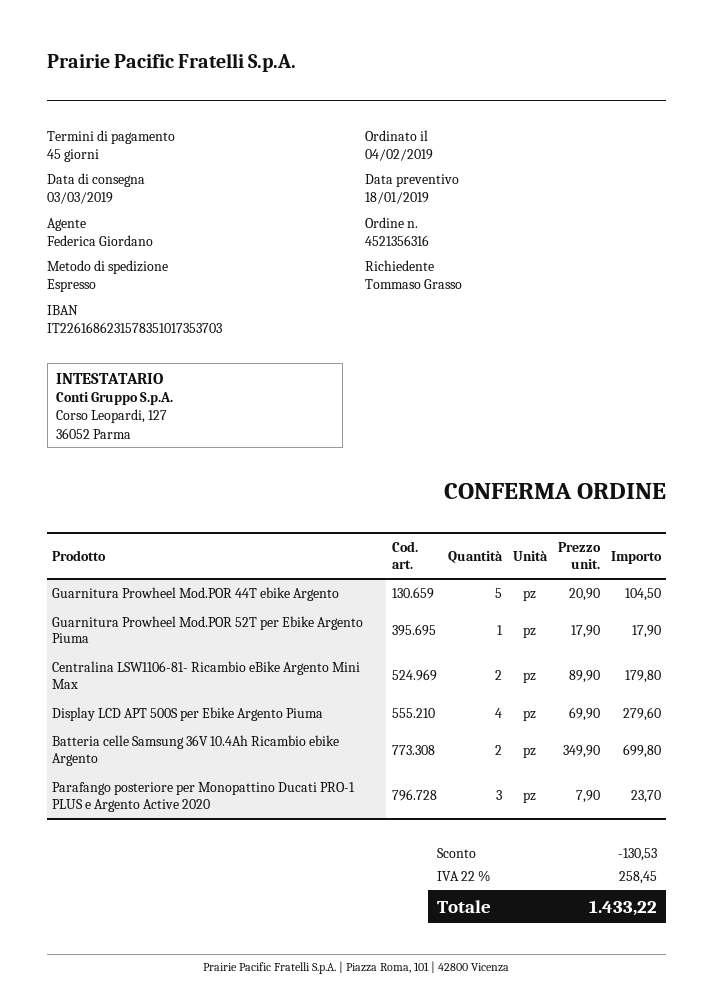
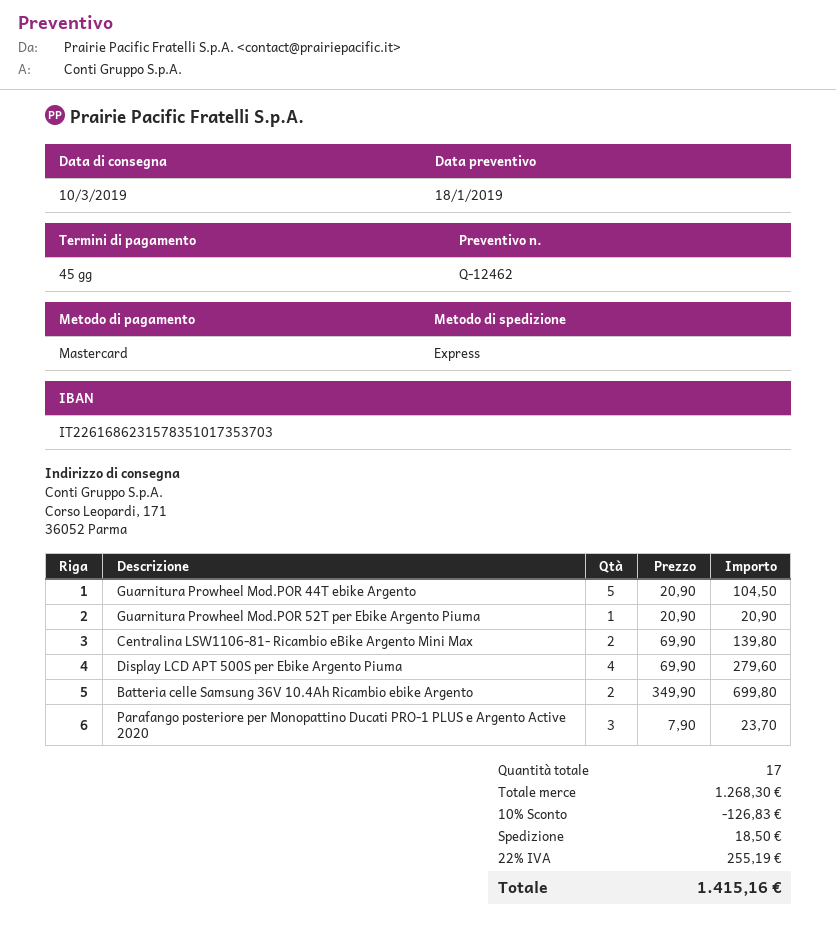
delivery date: 2019-03-03 -> 2019-03-10
Guarnitura Prowheel Mod.POR 52T per Ebike Argento Piuma: 1 x 17.90 = 17.90 -> 1 x 20.90 = 20.90
Centralina LSW1106-81- Ricambio eBike Argento Mini Max: 2 x 89.90 = 179.80 -> 2 x 69.90 = 139.80
discount: 130.53 -> 126.83
shipping: none -> 18.50
tax: 22% = 258.45 -> 22% = 255.19
total: 1433.22 -> 1415.16

